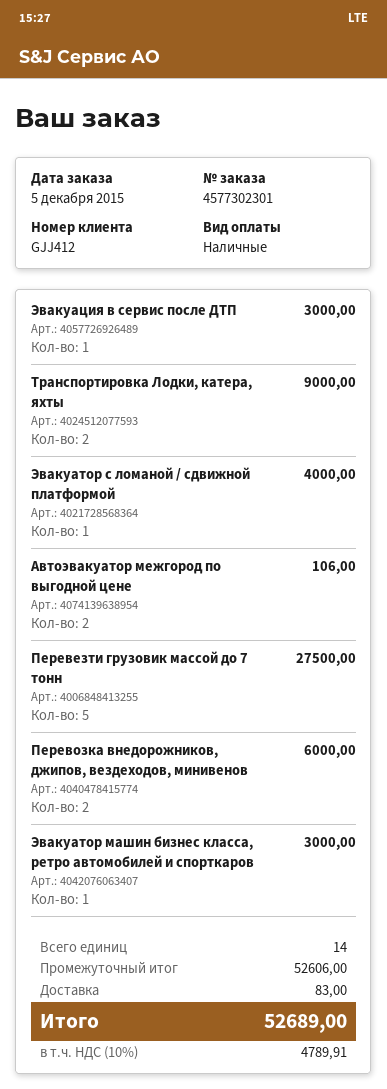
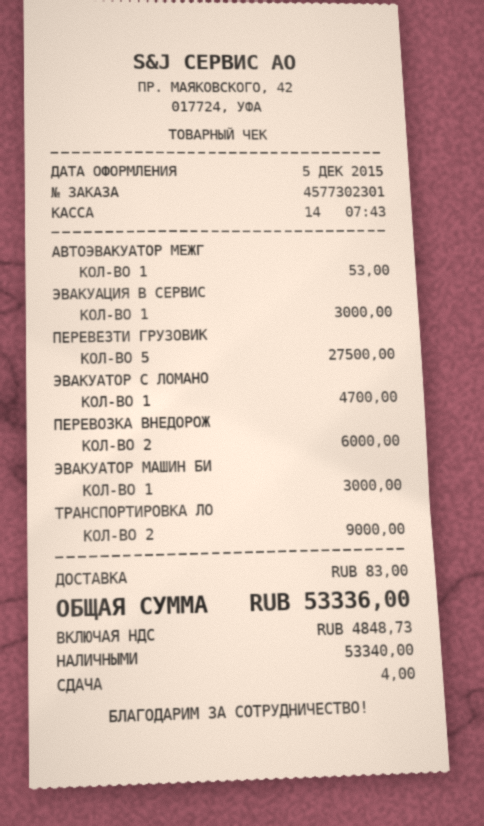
Эвакуатор c ломаной / сдвижной платформой: 1 for 4000.00 -> 1 for 4700.00
Автоэвакуатор межгород по выгодной цене: 2 for 106.00 -> 1 for 53.00
tax: 4789.91 -> 4848.73
total: 52689.00 -> 53336.00

